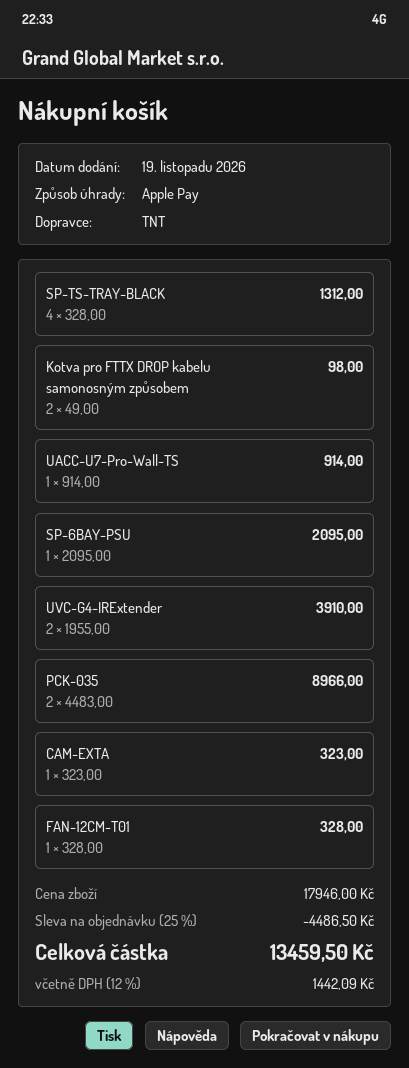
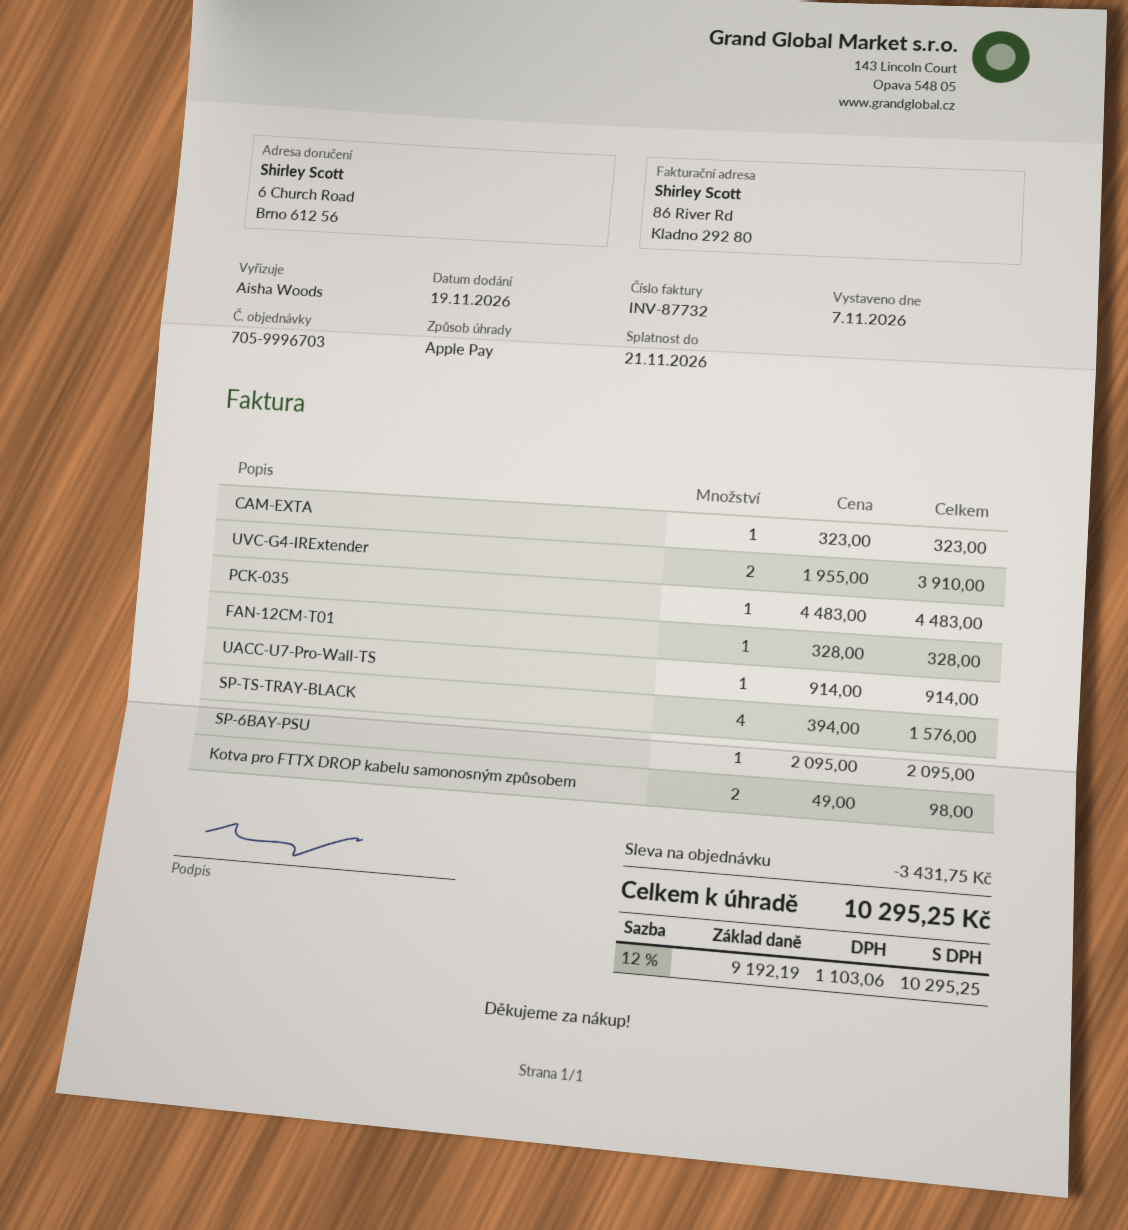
SP-TS-TRAY-BLACK: 4 x 328.00 = 1312.00 -> 4 x 394.00 = 1576.00
PCK-035: 2 x 4483.00 = 8966.00 -> 1 x 4483.00 = 4483.00
discount: 4486.50 -> 3431.75
tax: 12% = 1442.09 -> 12% = 1103.06
total: 13459.50 -> 10295.25

